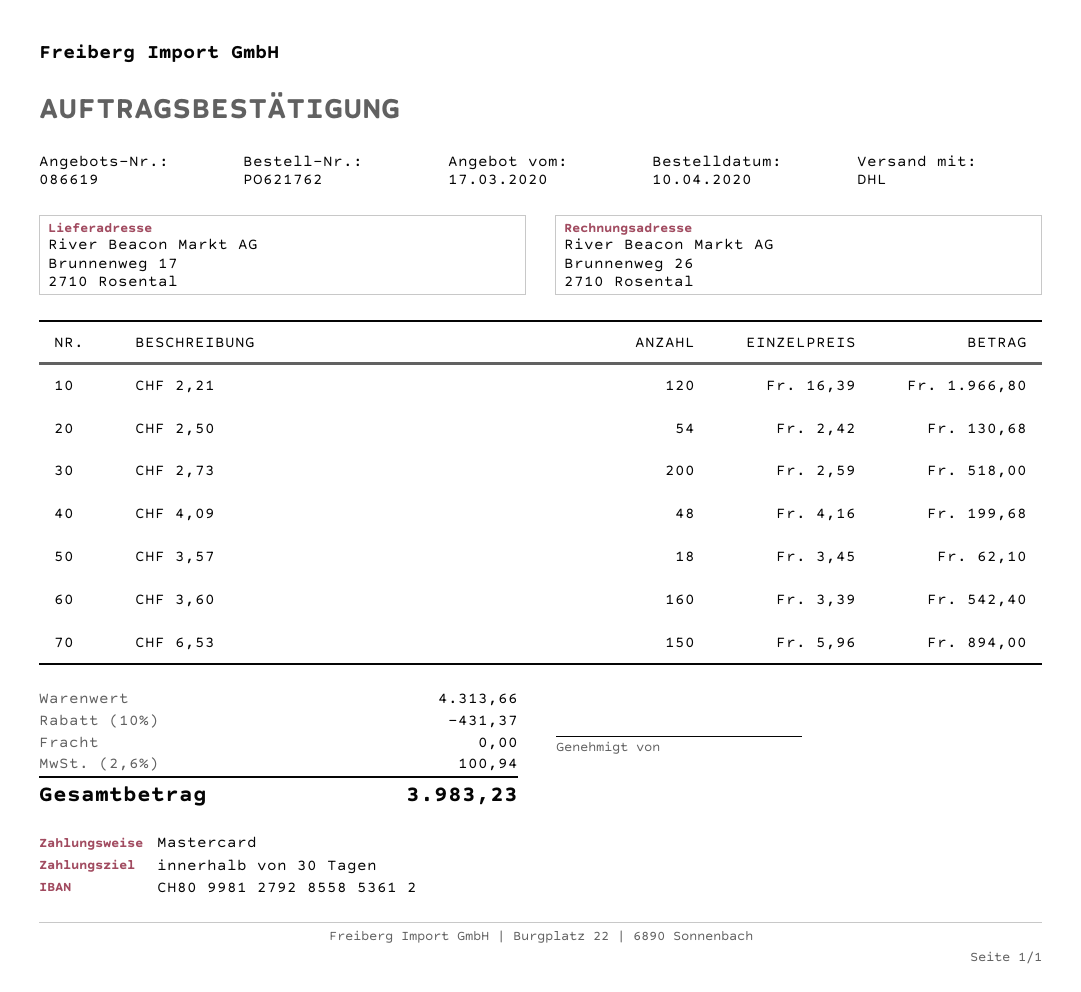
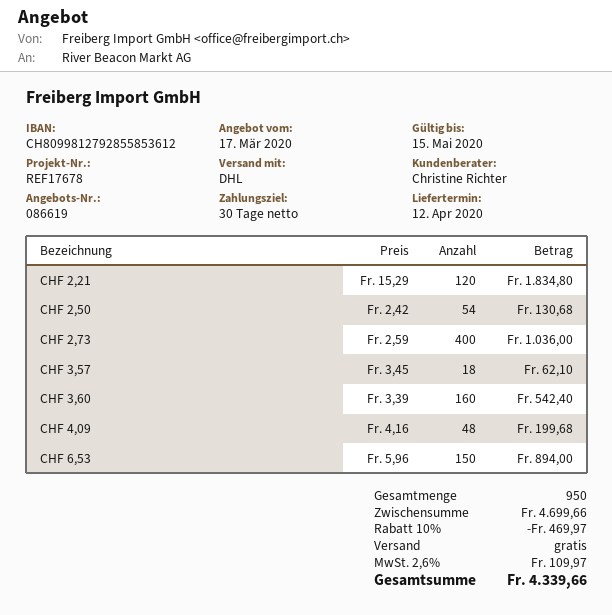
CHF 2,21: 120 x 16.39 = 1966.80 -> 120 x 15.29 = 1834.80
CHF 2,73: 200 x 2.59 = 518.00 -> 400 x 2.59 = 1036.00
subtotal: 4313.66 -> 4699.66
discount: 10% = 431.37 -> 10% = 469.97
tax: 2.6% = 100.94 -> 2.6% = 109.97
total: 3983.23 -> 4339.66

